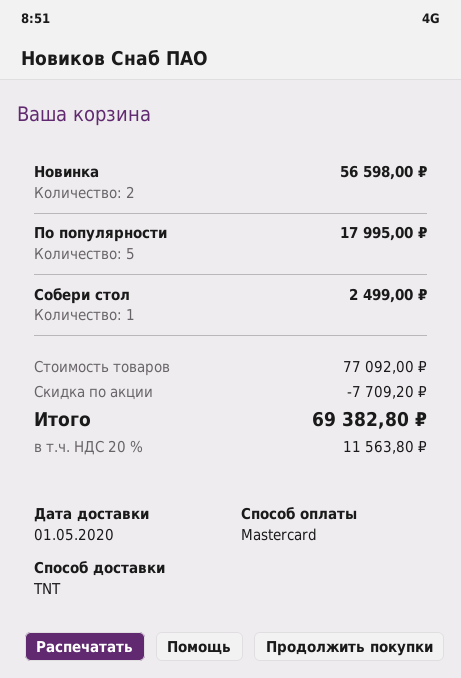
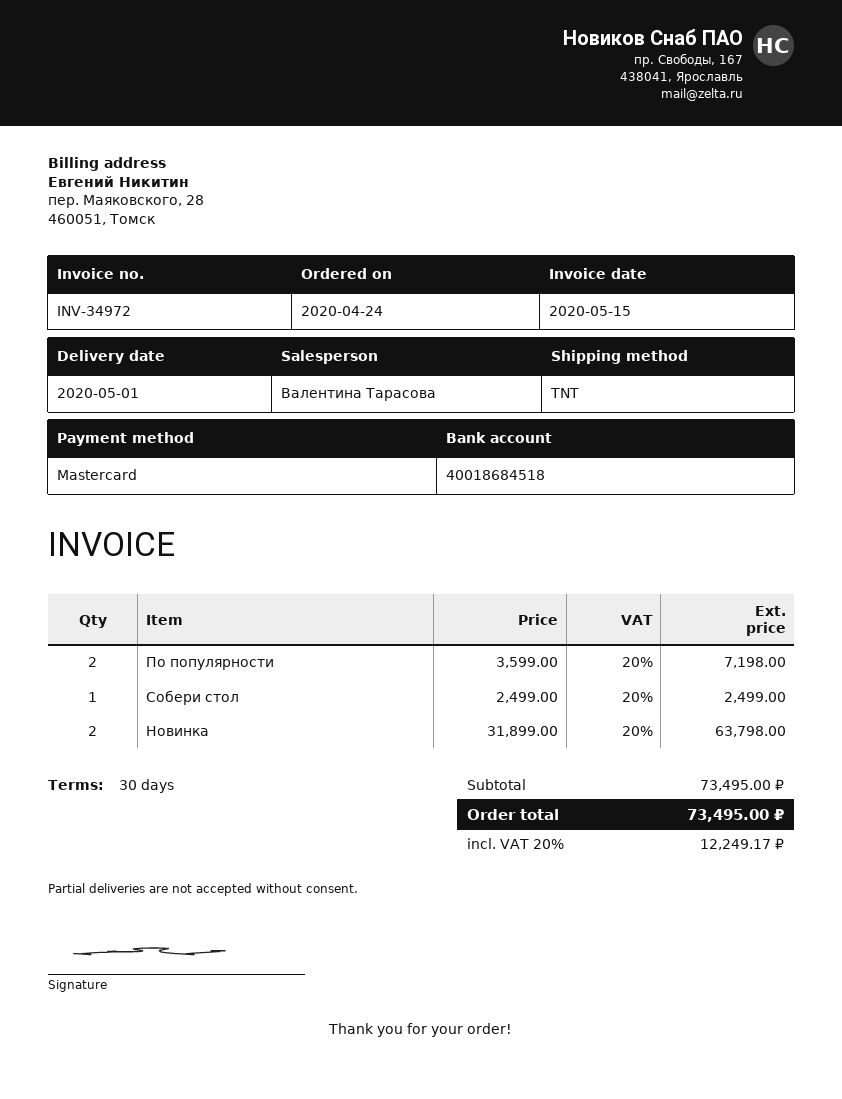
Новинка: 2 for 56598.00 -> 2 for 63798.00
По популярности: 5 for 17995.00 -> 2 for 7198.00
subtotal: 77092.00 -> 73495.00
discount: 7709.20 -> none
tax: 20% = 11563.80 -> 20% = 12249.17
total: 69382.80 -> 73495.00

